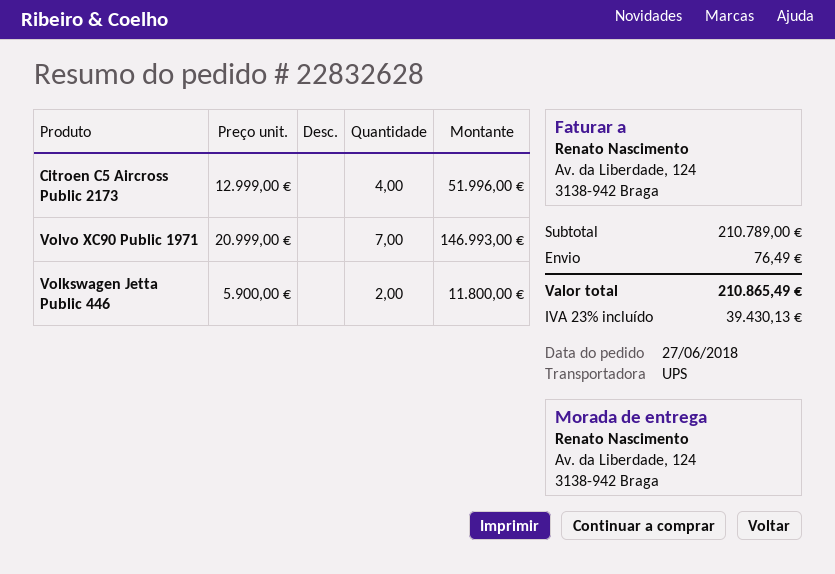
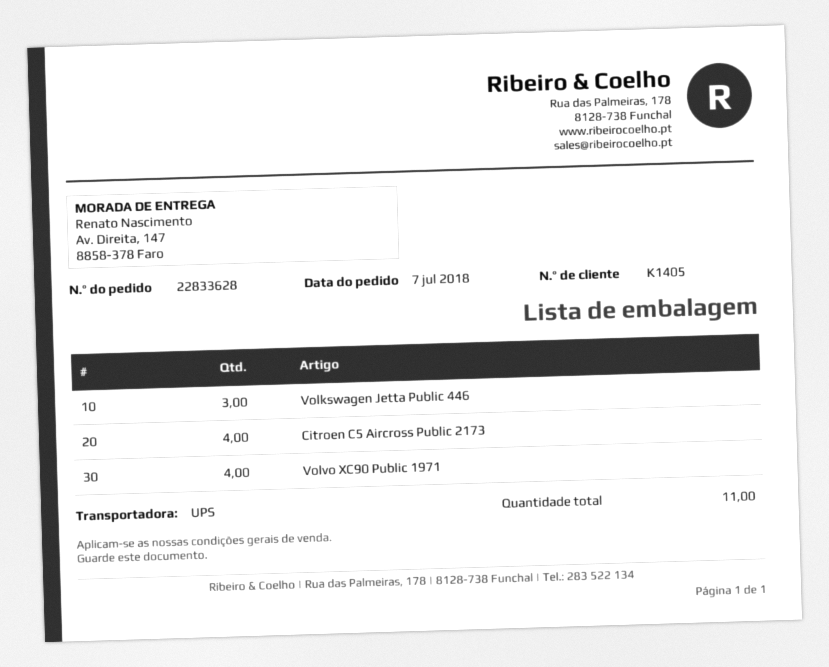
order number: 22832628 -> 22833628
order date: 2018-06-27 -> 2018-07-07
ship to: Av. da Liberdade, 124, 3138-942 Braga -> Av. Direita, 147, 8858-378 Faro
Volvo XC90 Public 1971: 7 -> 4
Volkswagen Jetta Public 446: 2 -> 3

